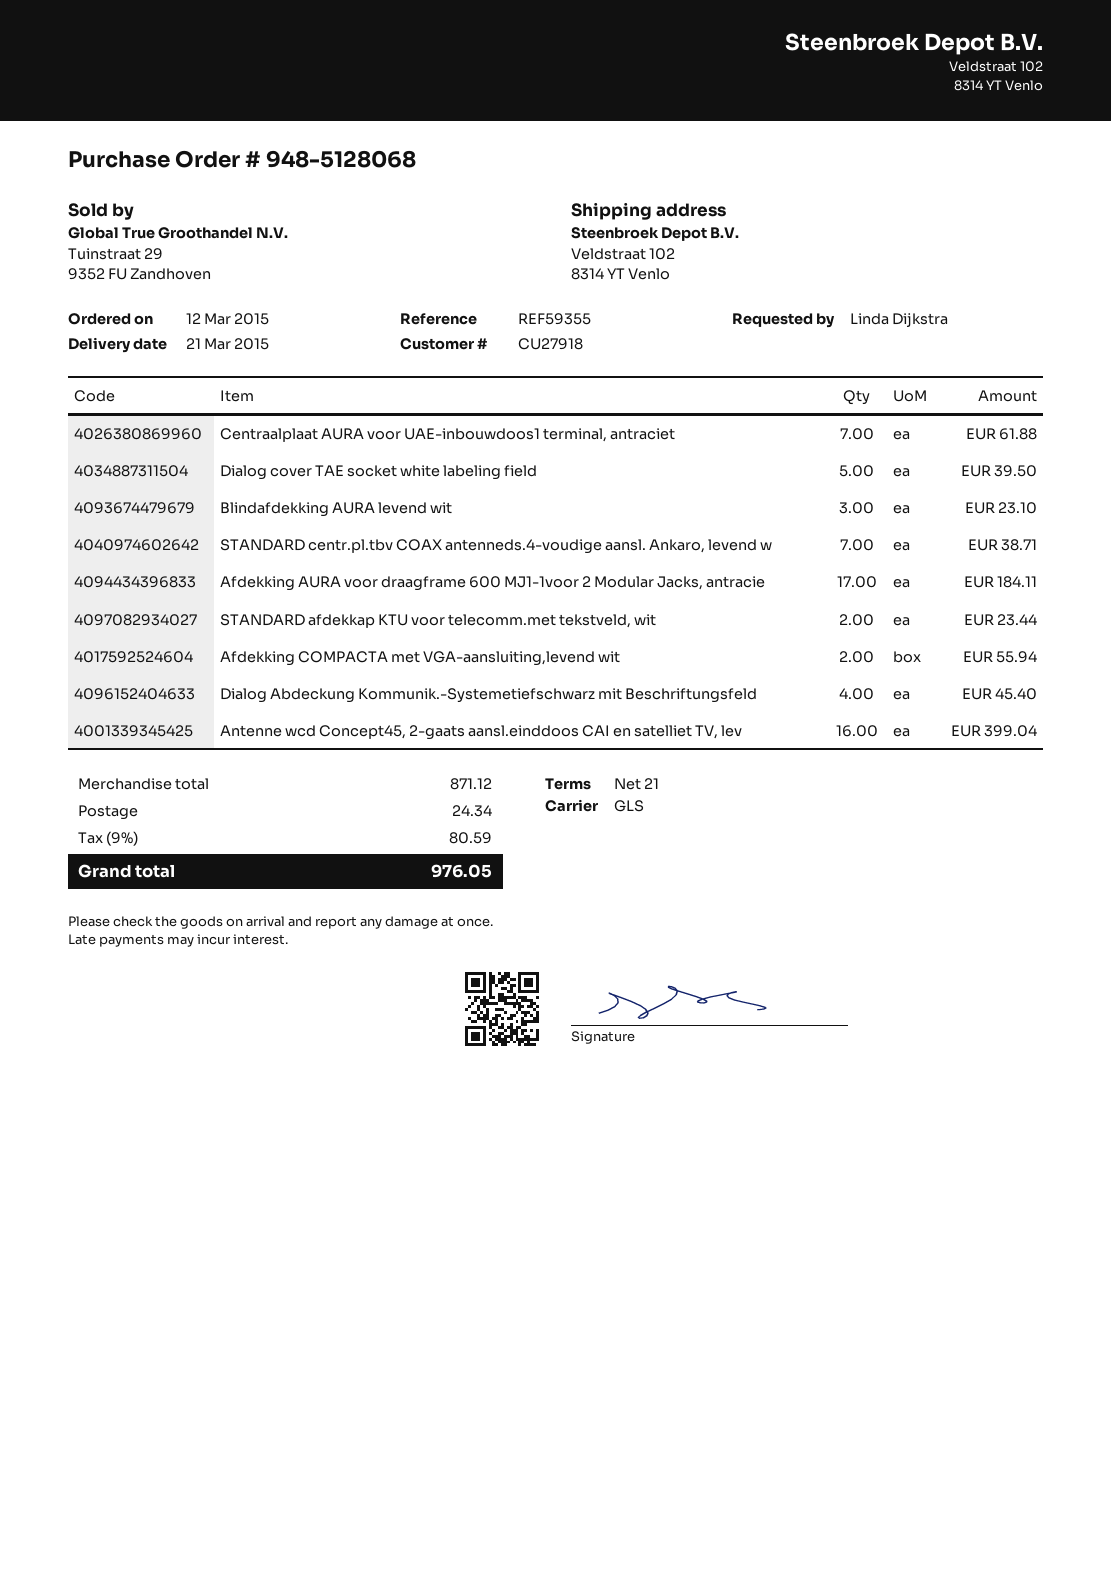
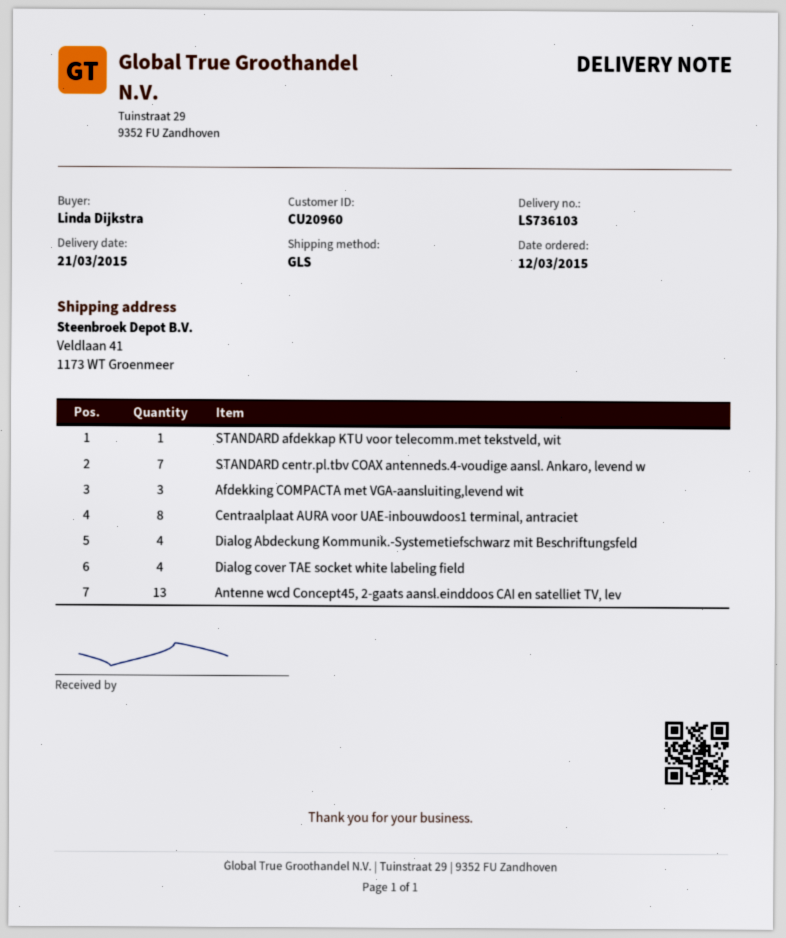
customer number: CU27918 -> CU20960
ship to: Veldstraat 102, 8314 YT Venlo -> Veldlaan 41, 1173 WT Groenmeer
Centraalplaat AURA voor UAE-inbouwdoos1 terminal, antraciet: 7 -> 8
Dialog cover TAE socket white labeling field: 5 -> 4
Blindafdekking AURA levend wit: 3 -> none
Afdekking AURA voor draagframe 600 MJ1-1voor 2 Modular Jacks, antracie: 17 -> none
STANDARD afdekkap KTU voor telecomm.met tekstveld, wit: 2 -> 1
Afdekking COMPACTA met VGA-aansluiting,levend wit: 2 -> 3
Antenne wcd Concept45, 2-gaats aansl.einddoos CAI en satelliet TV, lev: 16 -> 13

